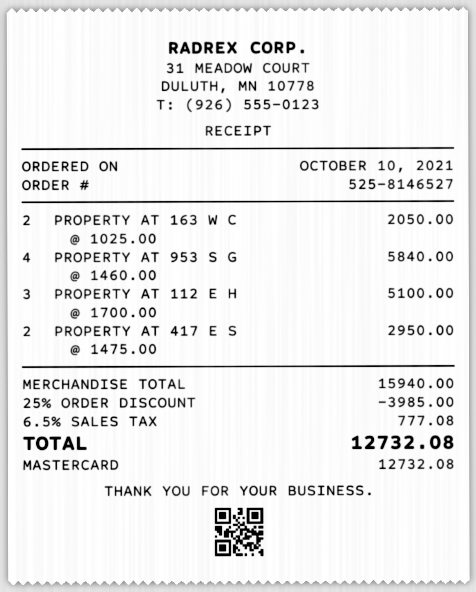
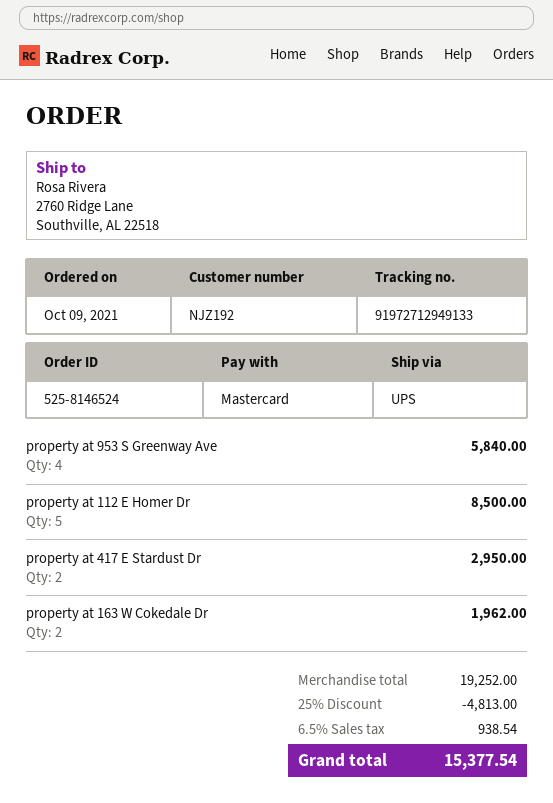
order number: 525-8146527 -> 525-8146524
order date: 2021-10-10 -> 2021-10-09
PROPERTY AT 163 W C: 2 for 2050.00 -> 2 for 1962.00
PROPERTY AT 112 E H: 3 for 5100.00 -> 5 for 8500.00
subtotal: 15940.00 -> 19252.00
discount: 25% = 3985.00 -> 25% = 4813.00
tax: 6.5% = 777.08 -> 6.5% = 938.54
total: 12732.08 -> 15377.54

